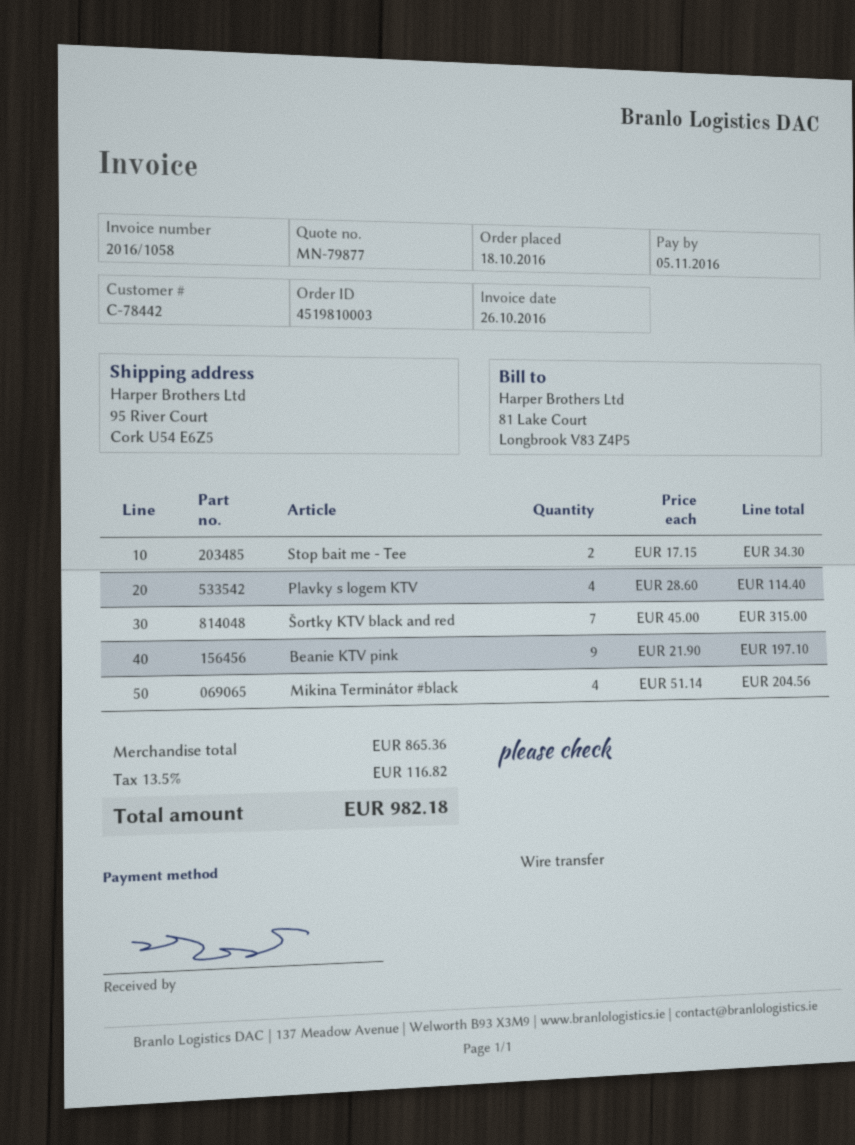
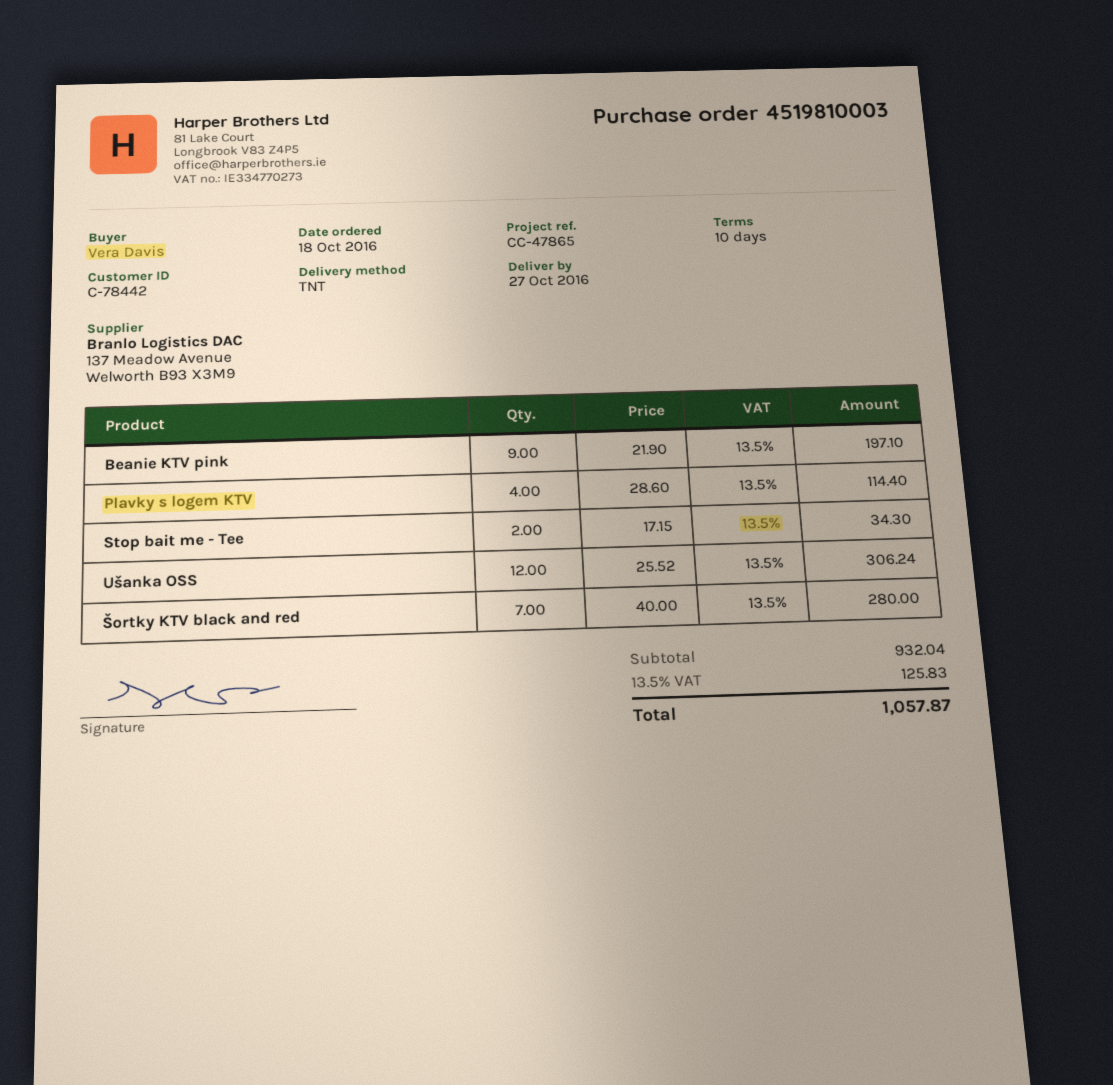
Šortky KTV black and red: 7 x 45.00 = 315.00 -> 7 x 40.00 = 280.00
Mikina Terminátor #black: 4 x 51.14 = 204.56 -> none
Ušanka OSS: none -> 12 x 25.52 = 306.24
subtotal: 865.36 -> 932.04
tax: 13.5% = 116.82 -> 13.5% = 125.83
total: 982.18 -> 1057.87

